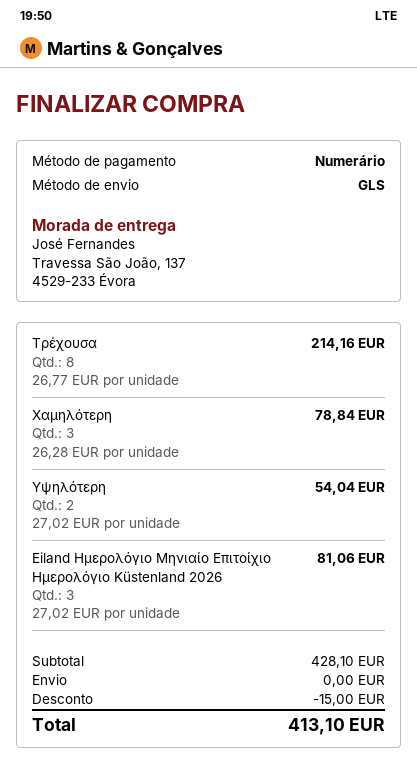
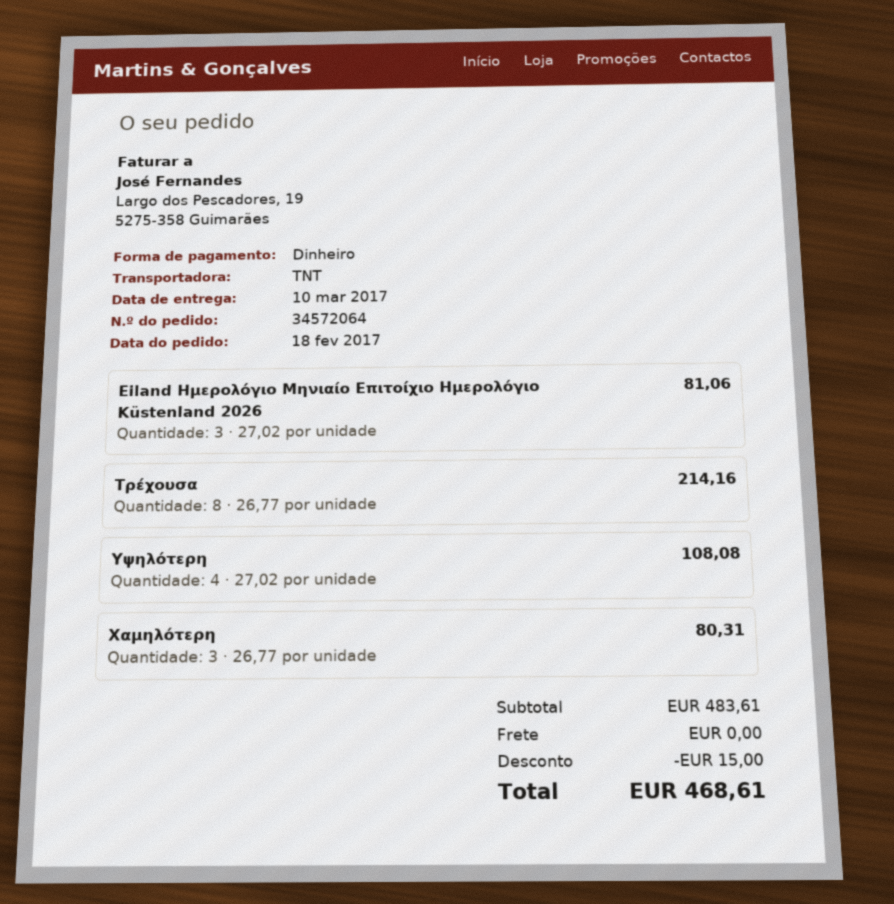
shipping method: GLS -> TNT
Χαμηλότερη: 3 x 26.28 = 78.84 -> 3 x 26.77 = 80.31
Υψηλότερη: 2 x 27.02 = 54.04 -> 4 x 27.02 = 108.08
subtotal: 428.10 -> 483.61
total: 413.10 -> 468.61

